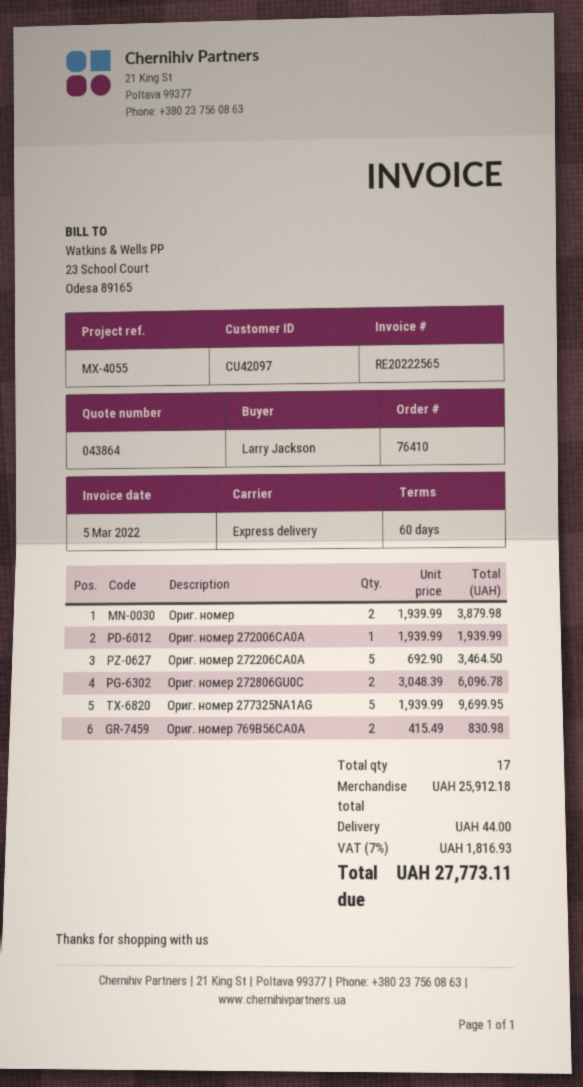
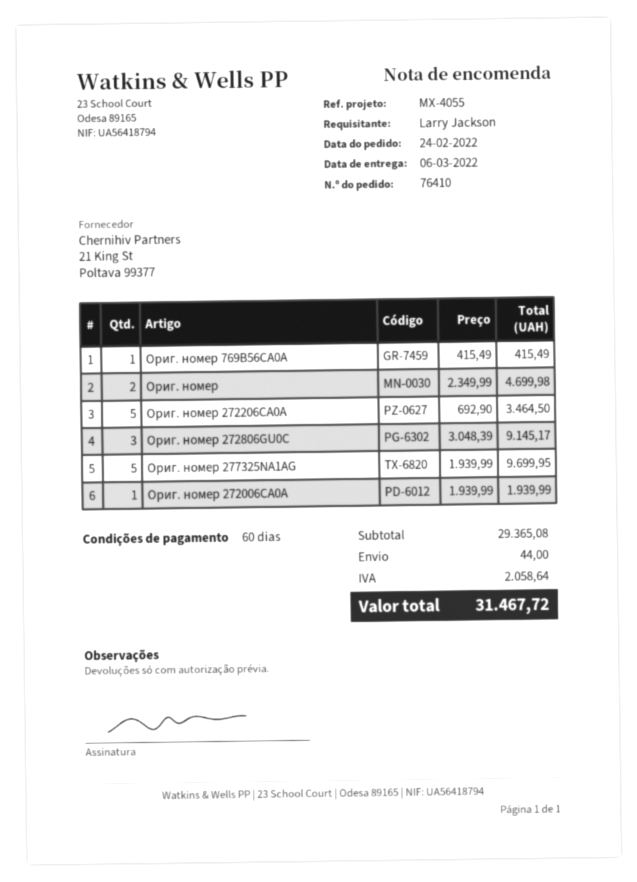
Ориг. номер: 2 x 1939.99 = 3879.98 -> 2 x 2349.99 = 4699.98
Ориг. номер 272806GU0C: 2 x 3048.39 = 6096.78 -> 3 x 3048.39 = 9145.17
Ориг. номер 769B56CA0A: 2 x 415.49 = 830.98 -> 1 x 415.49 = 415.49
subtotal: 25912.18 -> 29365.08
tax: 1816.93 -> 2058.64
total: 27773.11 -> 31467.72

